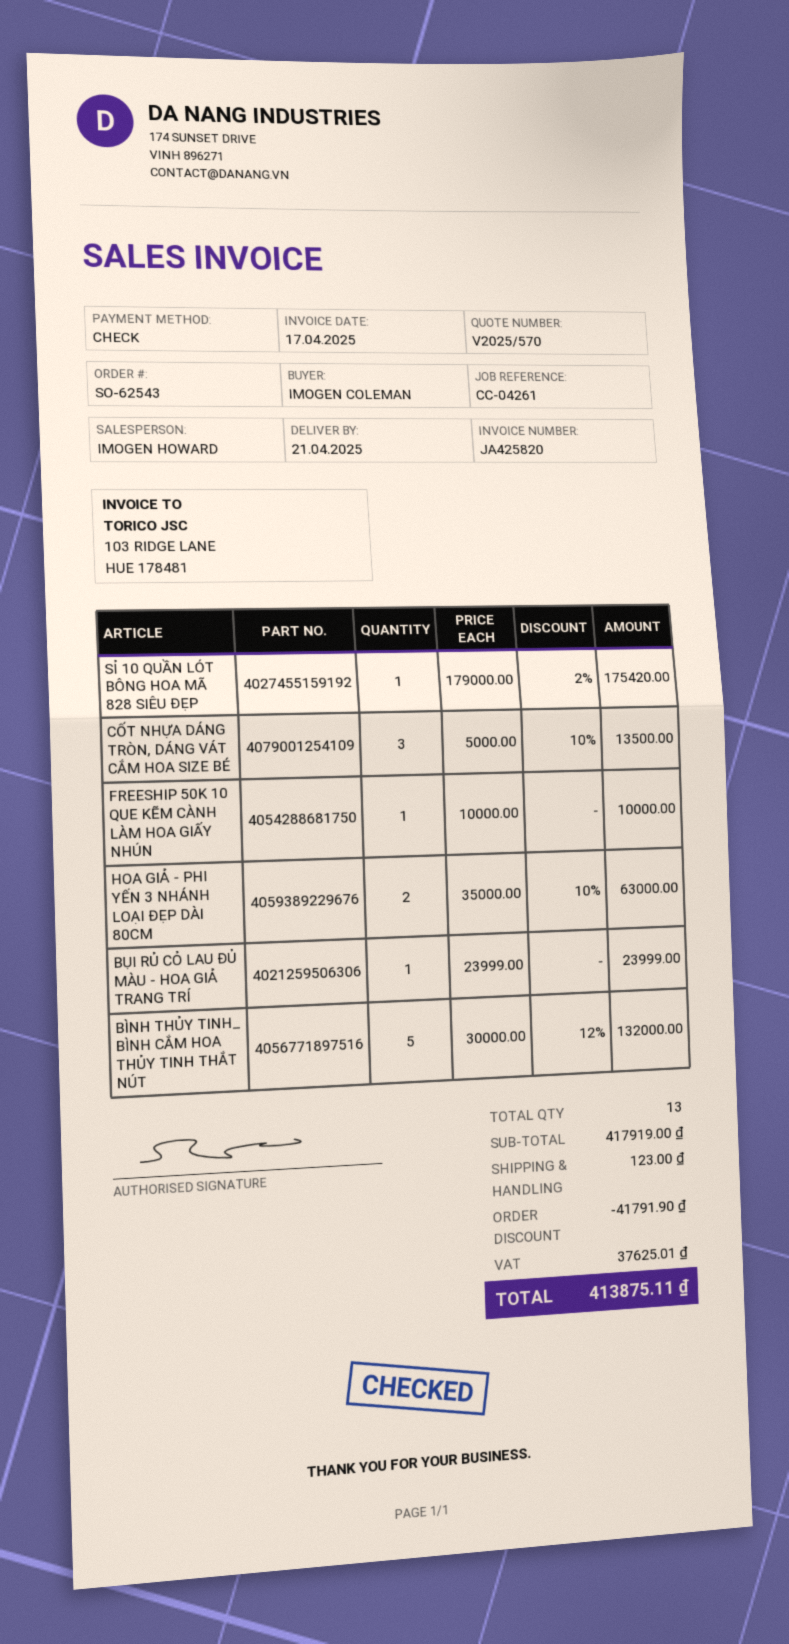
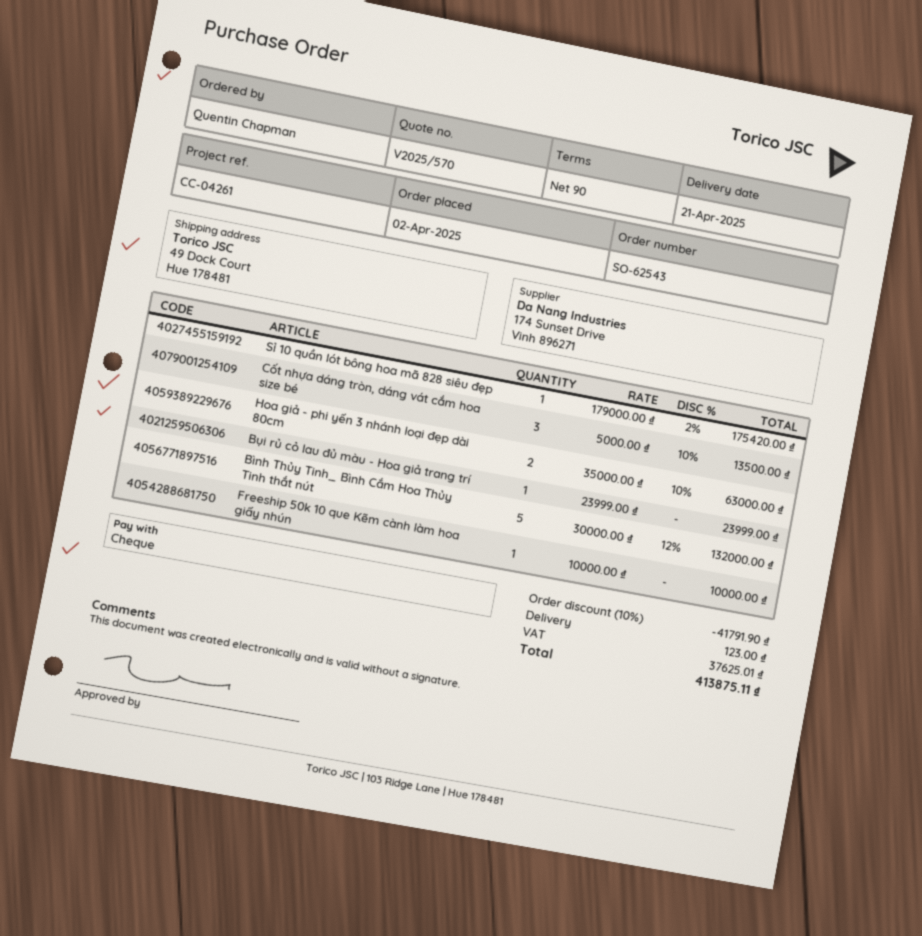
ordered by: IMOGEN COLEMAN -> Quentin Chapman

